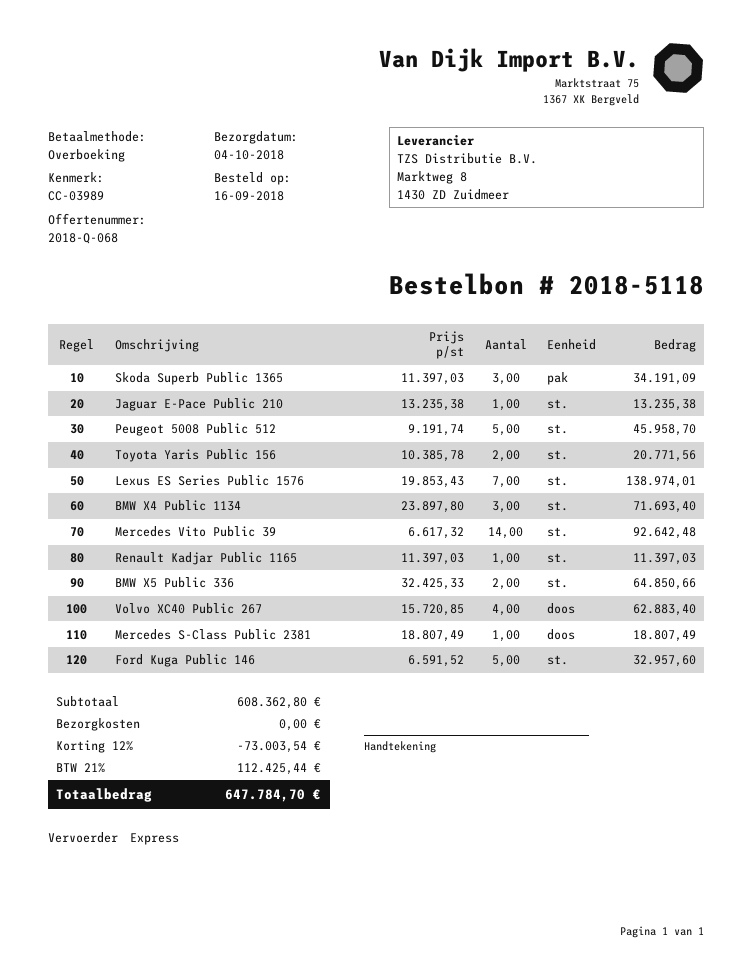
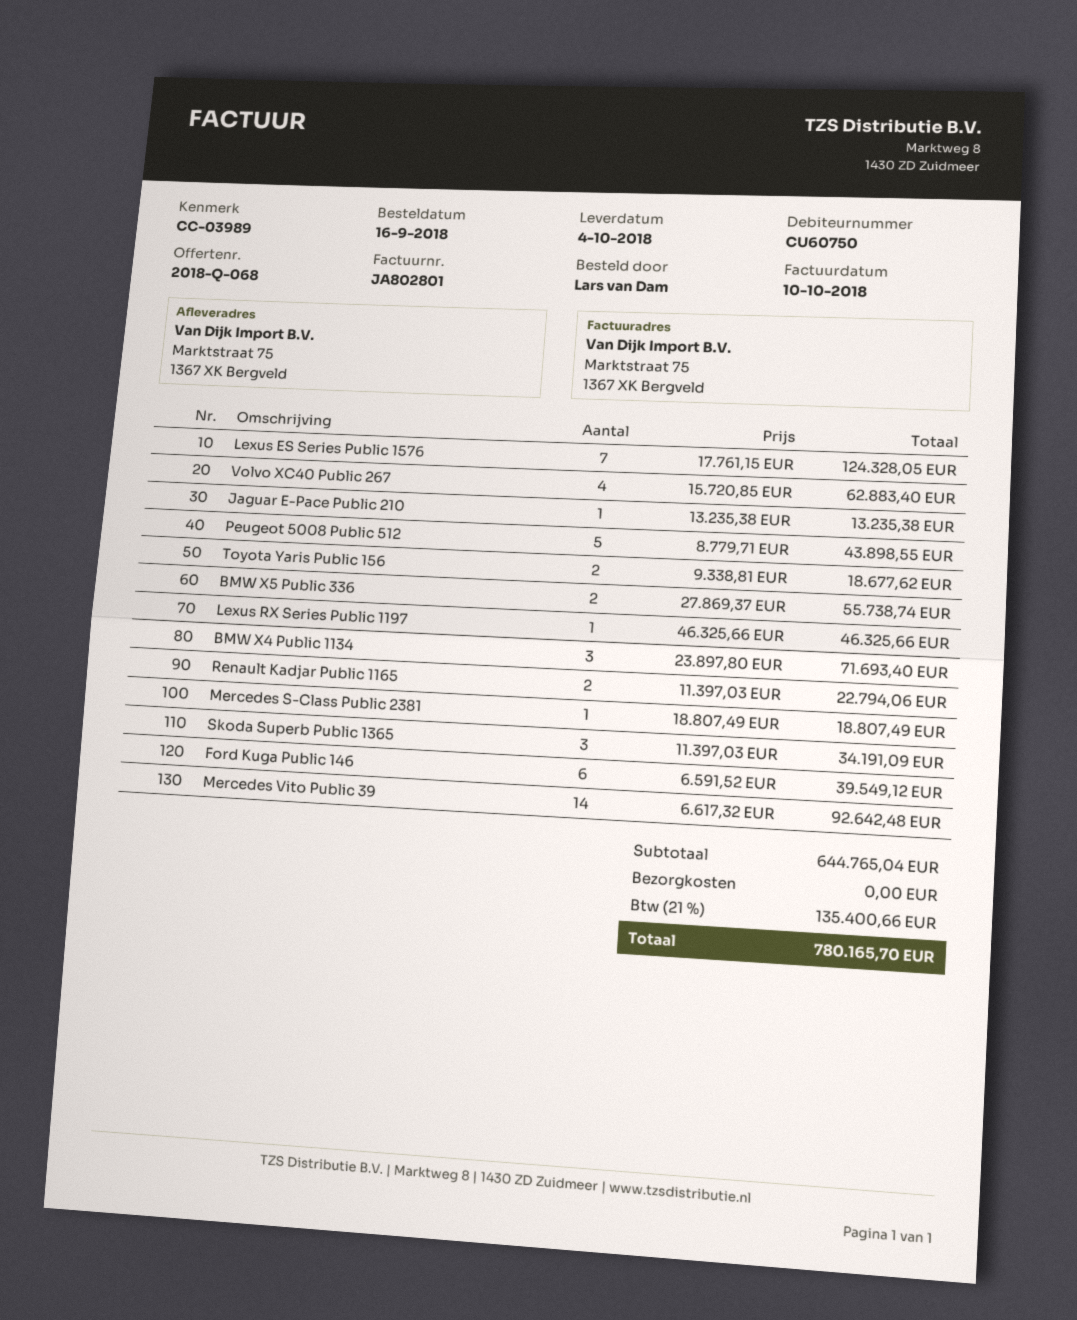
Peugeot 5008 Public 512: 5 x 9191.74 = 45958.70 -> 5 x 8779.71 = 43898.55
Toyota Yaris Public 156: 2 x 10385.78 = 20771.56 -> 2 x 9338.81 = 18677.62
Lexus ES Series Public 1576: 7 x 19853.43 = 138974.01 -> 7 x 17761.15 = 124328.05
Renault Kadjar Public 1165: 1 x 11397.03 = 11397.03 -> 2 x 11397.03 = 22794.06
BMW X5 Public 336: 2 x 32425.33 = 64850.66 -> 2 x 27869.37 = 55738.74
Ford Kuga Public 146: 5 x 6591.52 = 32957.60 -> 6 x 6591.52 = 39549.12
Lexus RX Series Public 1197: none -> 1 x 46325.66 = 46325.66
subtotal: 608362.80 -> 644765.04
discount: 12% = 73003.54 -> none
tax: 21% = 112425.44 -> 21% = 135400.66
total: 647784.70 -> 780165.70

